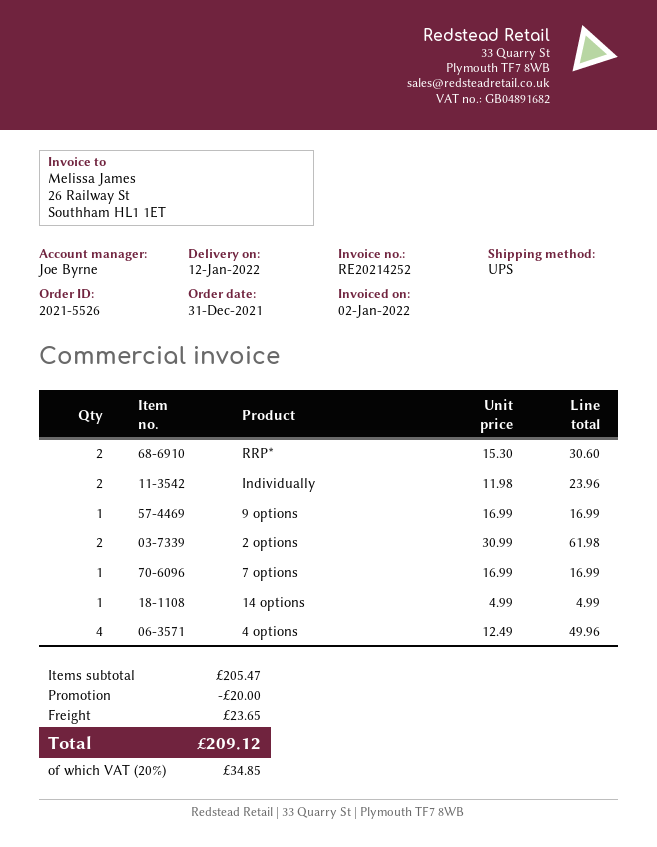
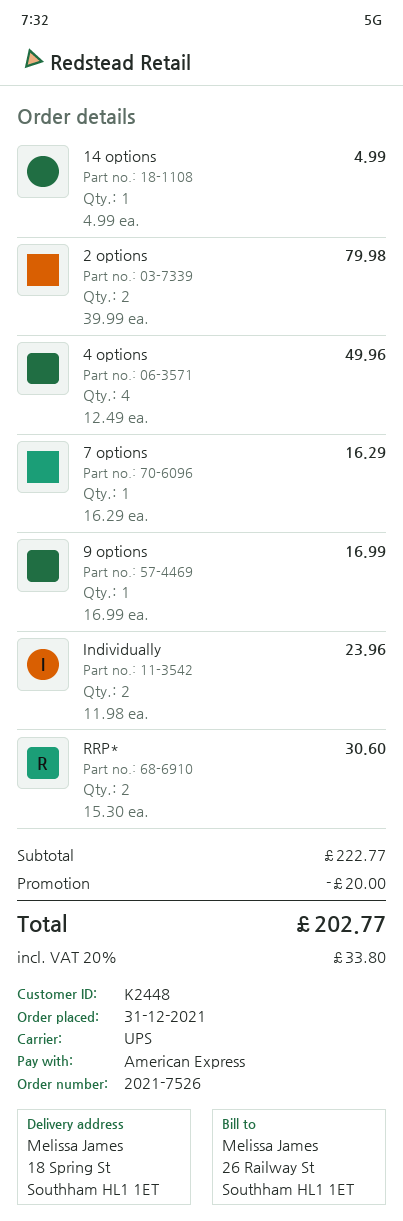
order number: 2021-5526 -> 2021-7526
2 options: 2 x 30.99 = 61.98 -> 2 x 39.99 = 79.98
7 options: 1 x 16.99 = 16.99 -> 1 x 16.29 = 16.29
subtotal: 205.47 -> 222.77
shipping: 23.65 -> none
tax: 20% = 34.85 -> 20% = 33.80
total: 209.12 -> 202.77

